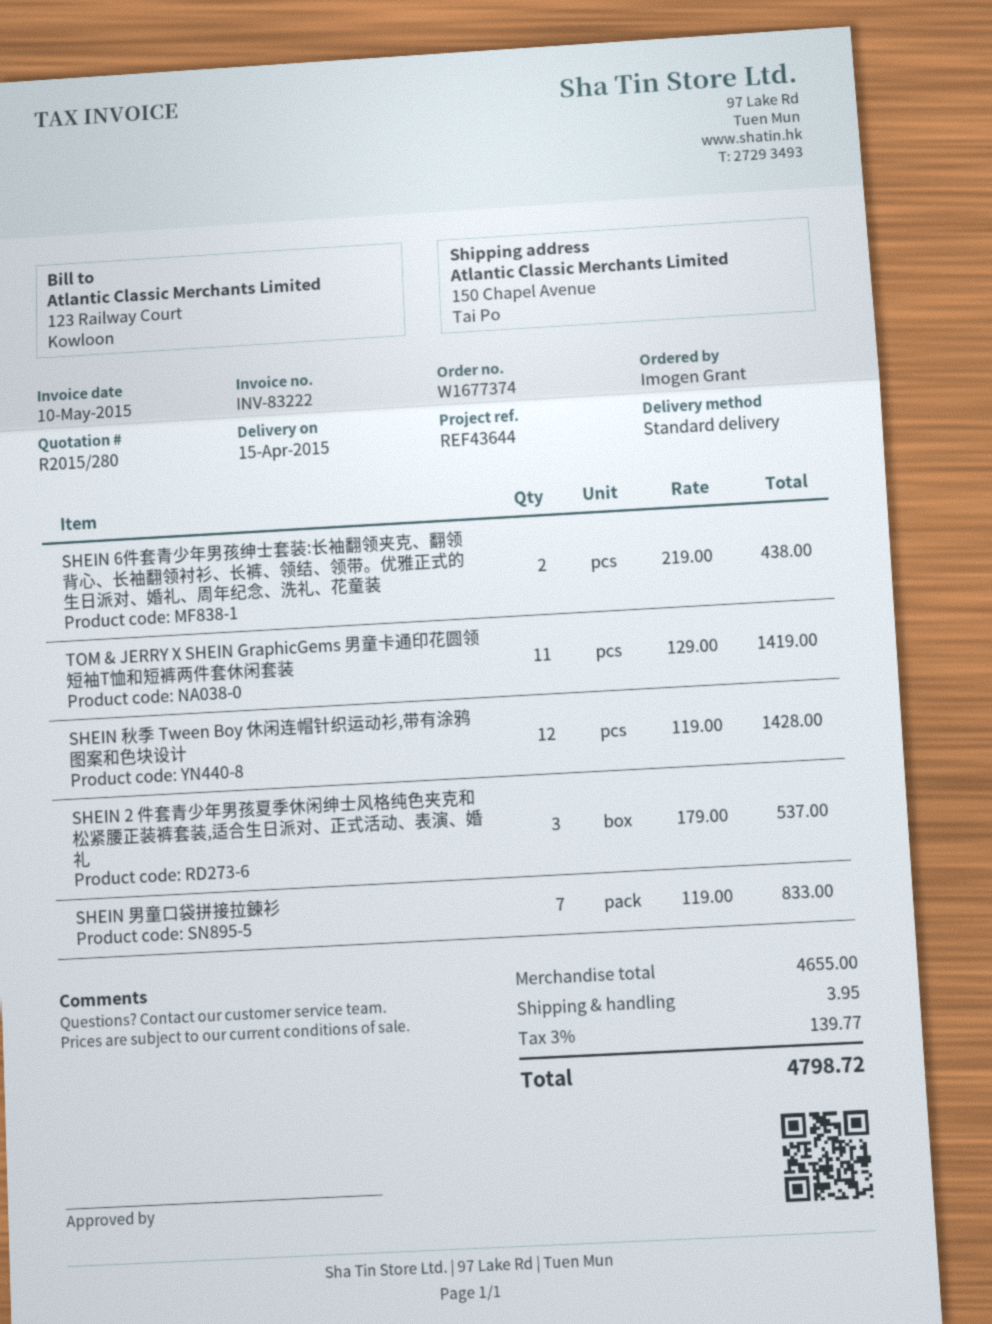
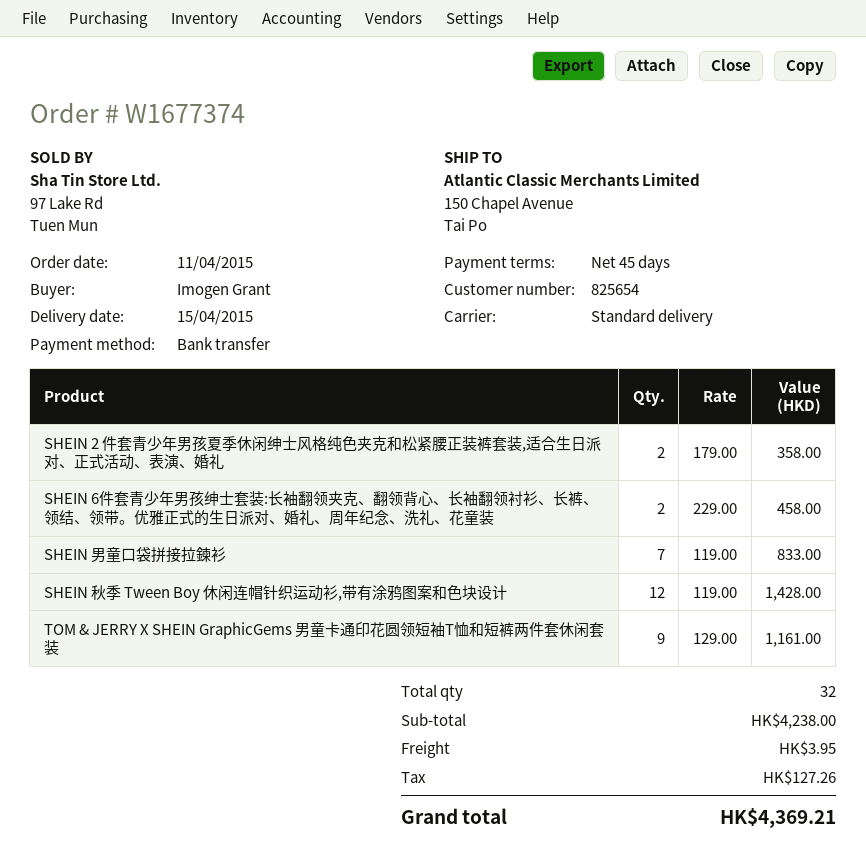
SHEIN 6件套青少年男孩绅士套装:长袖翻领夹克、翻领背心、长袖翻领衬衫、长裤、领结、领带。优雅正式的生日派对、婚礼、周年纪念、洗礼、花童装: 2 x 219.00 = 438.00 -> 2 x 229.00 = 458.00
TOM & JERRY X SHEIN GraphicGems 男童卡通印花圆领短袖T恤和短裤两件套休闲套装: 11 x 129.00 = 1419.00 -> 9 x 129.00 = 1161.00
SHEIN 2 件套青少年男孩夏季休闲绅士风格纯色夹克和松紧腰正装裤套装,适合生日派对、正式活动、表演、婚礼: 3 x 179.00 = 537.00 -> 2 x 179.00 = 358.00
subtotal: 4655.00 -> 4238.00
tax: 139.77 -> 127.26
total: 4798.72 -> 4369.21

